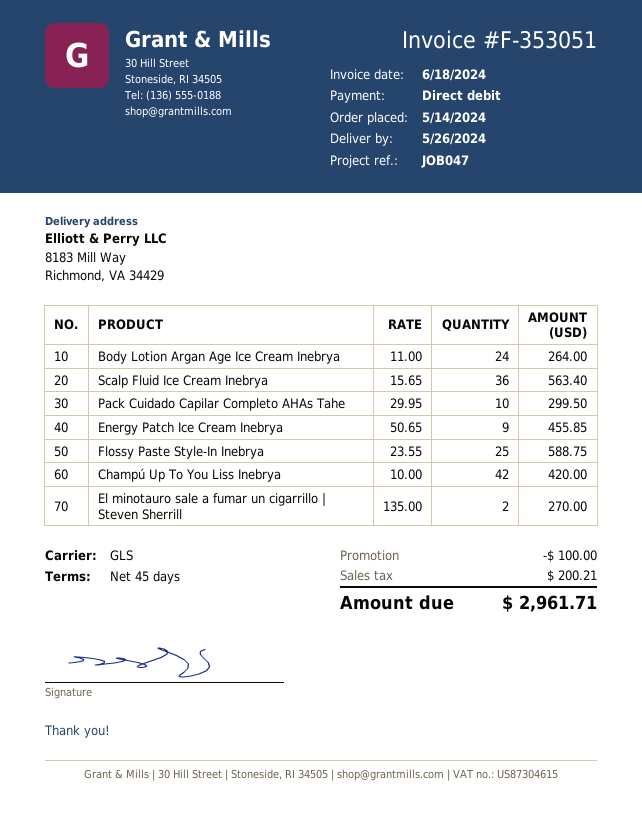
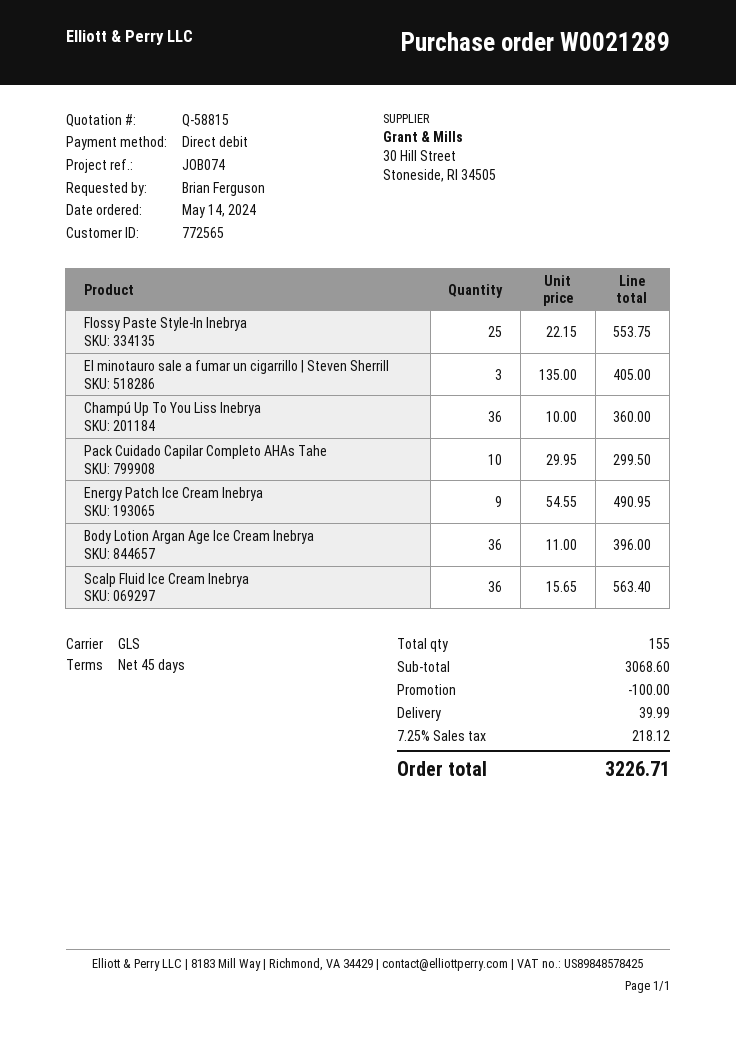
reference: JOB047 -> JOB074
Body Lotion Argan Age Ice Cream Inebrya: 24 x 11.00 = 264.00 -> 36 x 11.00 = 396.00
Energy Patch Ice Cream Inebrya: 9 x 50.65 = 455.85 -> 9 x 54.55 = 490.95
Flossy Paste Style-In Inebrya: 25 x 23.55 = 588.75 -> 25 x 22.15 = 553.75
Champú Up To You Liss Inebrya: 42 x 10.00 = 420.00 -> 36 x 10.00 = 360.00
El minotauro sale a fumar un cigarrillo | Steven Sherrill: 2 x 135.00 = 270.00 -> 3 x 135.00 = 405.00
shipping: none -> 39.99
tax: 200.21 -> 218.12
total: 2961.71 -> 3226.71

